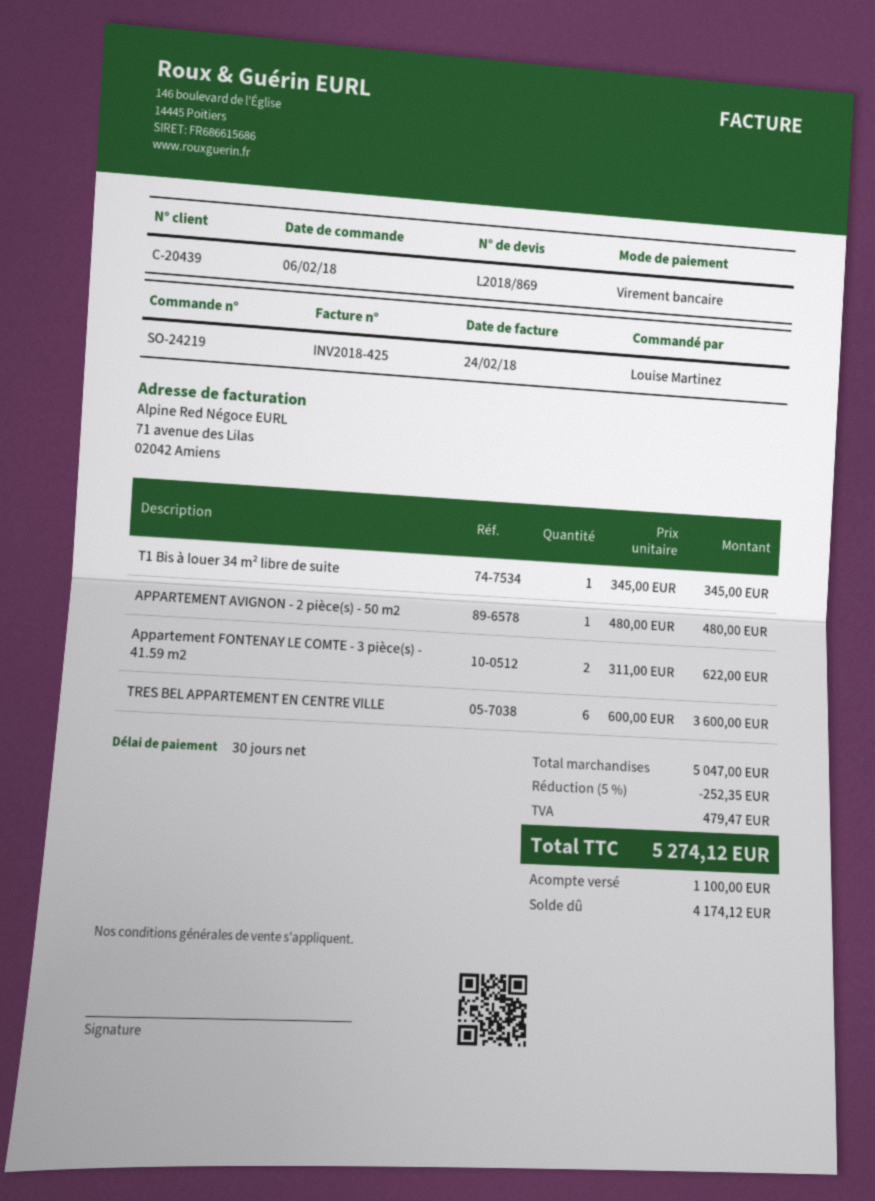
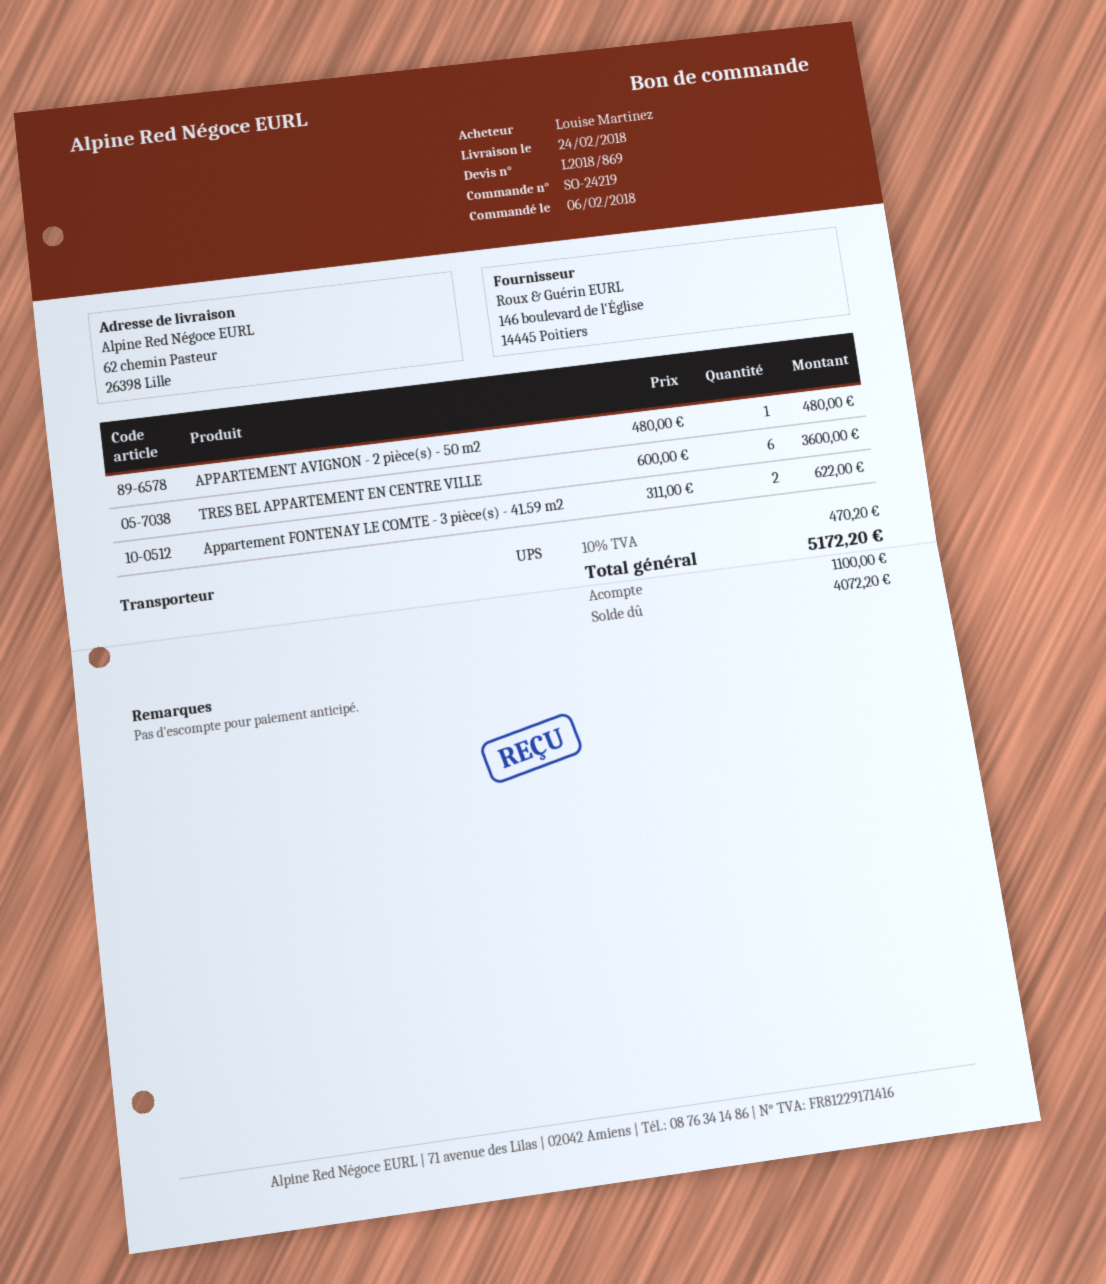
T1 Bis à louer 34 m² libre de suite: 1 x 345.00 = 345.00 -> none
discount: 5% = 252.35 -> none
tax: 479.47 -> 470.20
total: 5274.12 -> 5172.20
balance: 4174.12 -> 4072.20

